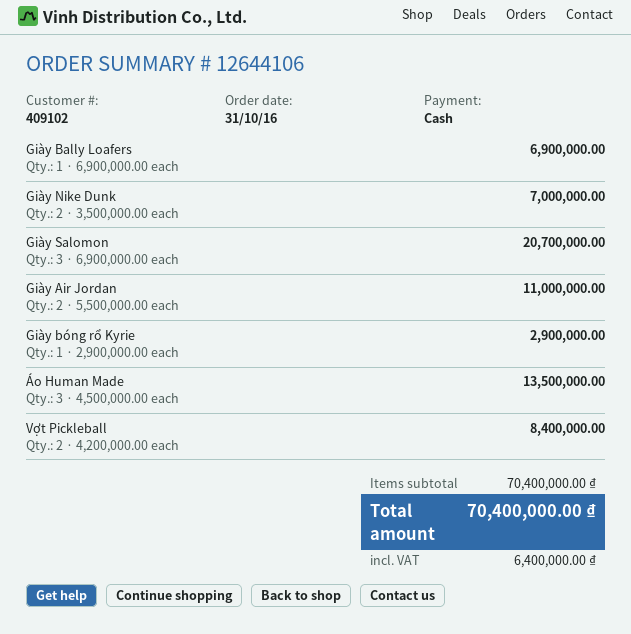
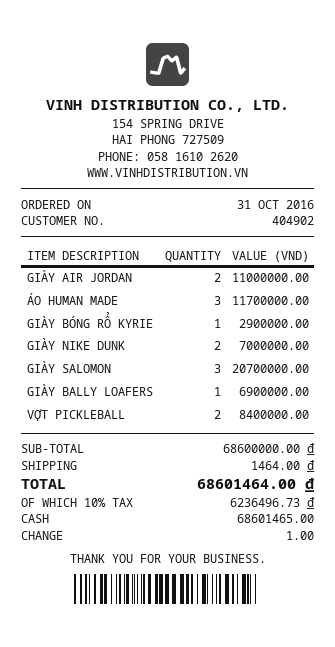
customer number: 409102 -> 404902
Áo Human Made: 3 for 13500000.00 -> 3 for 11700000.00
subtotal: 70400000.00 -> 68600000.00
shipping: none -> 1464.00
tax: 6400000.00 -> 6236496.73
total: 70400000.00 -> 68601464.00

